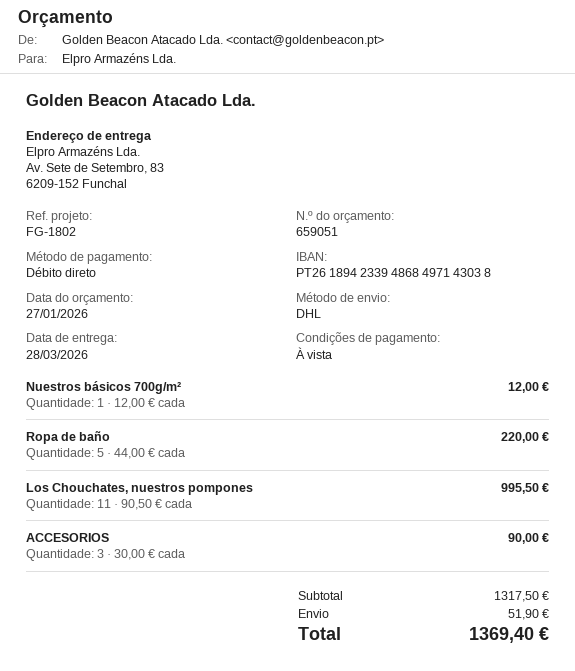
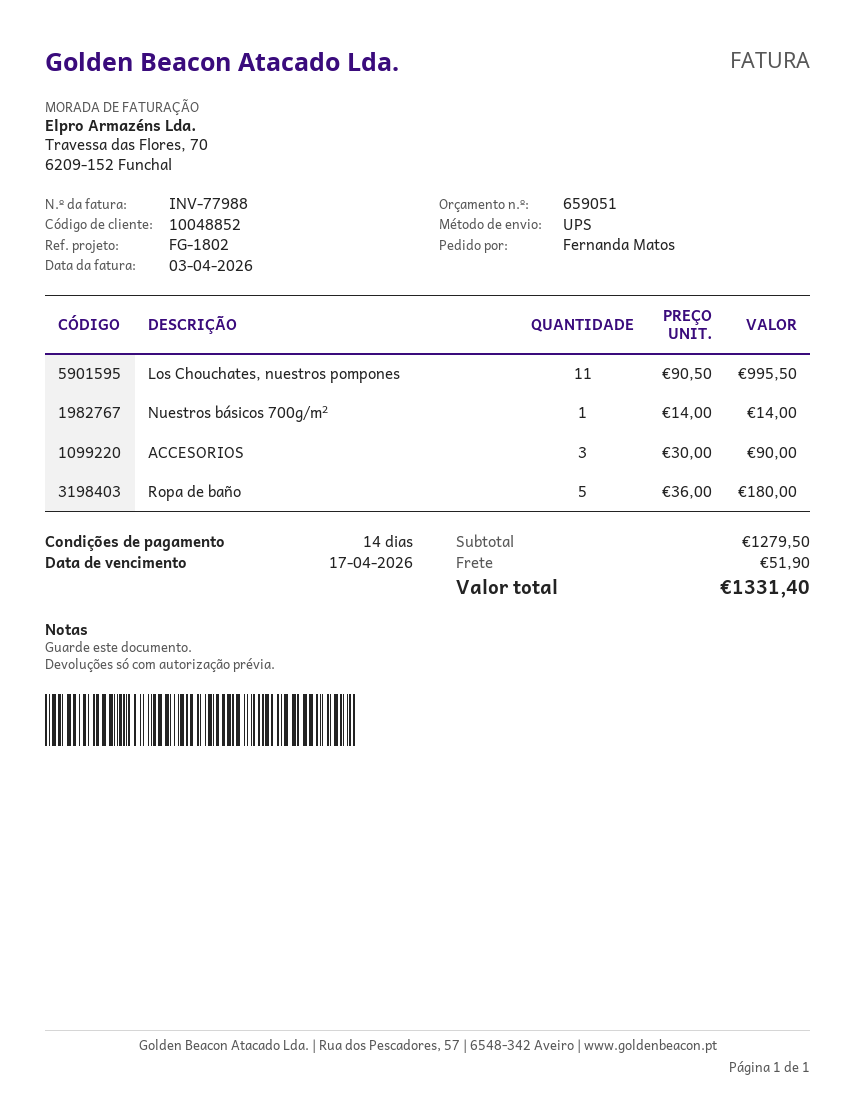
payment terms: on receipt -> 14 days
shipping method: DHL -> UPS
Nuestros básicos 700g/m²: 1 x 12.00 = 12.00 -> 1 x 14.00 = 14.00
Ropa de baño: 5 x 44.00 = 220.00 -> 5 x 36.00 = 180.00
subtotal: 1317.50 -> 1279.50
total: 1369.40 -> 1331.40

